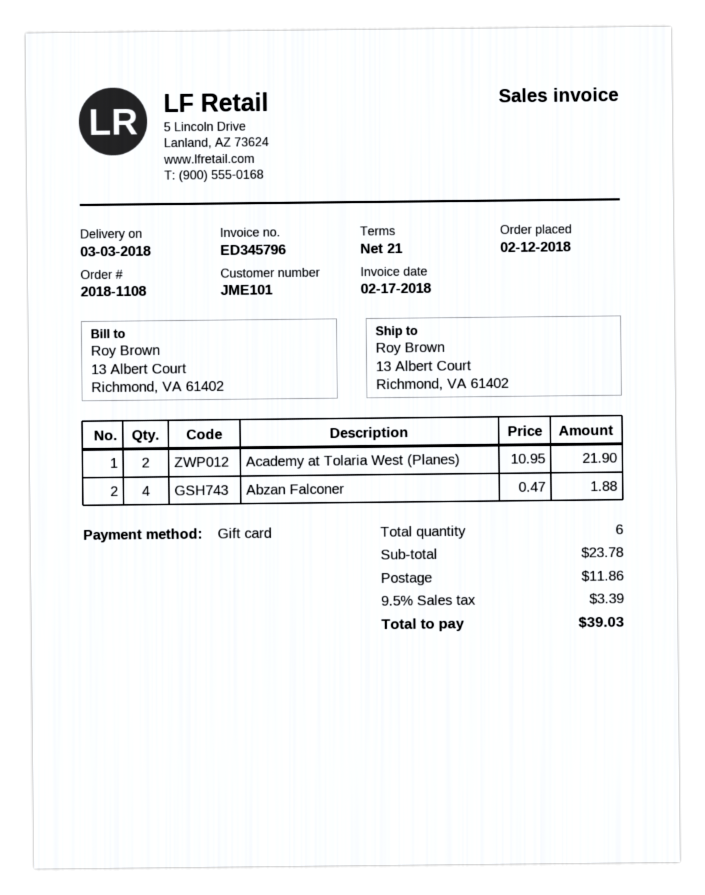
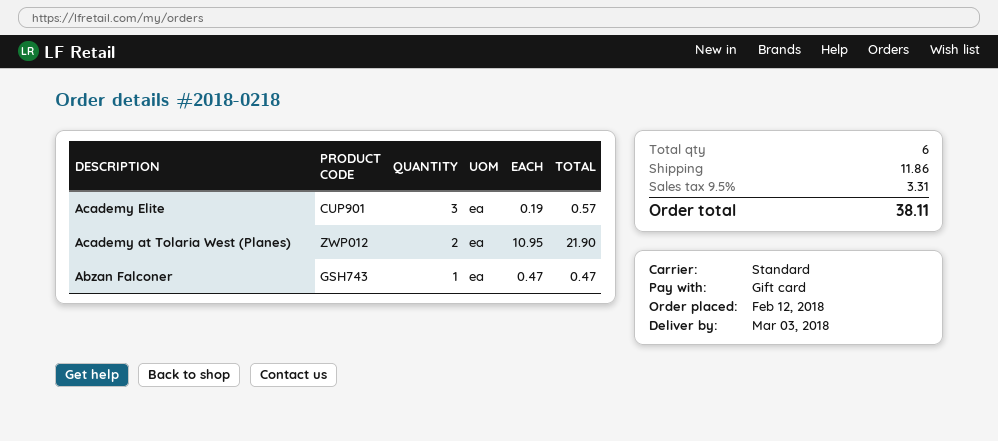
order number: 2018-1108 -> 2018-0218
Abzan Falconer: 4 x 0.47 = 1.88 -> 1 x 0.47 = 0.47
Academy Elite: none -> 3 x 0.19 = 0.57
tax: 9.5% = 3.39 -> 9.5% = 3.31
total: 39.03 -> 38.11

